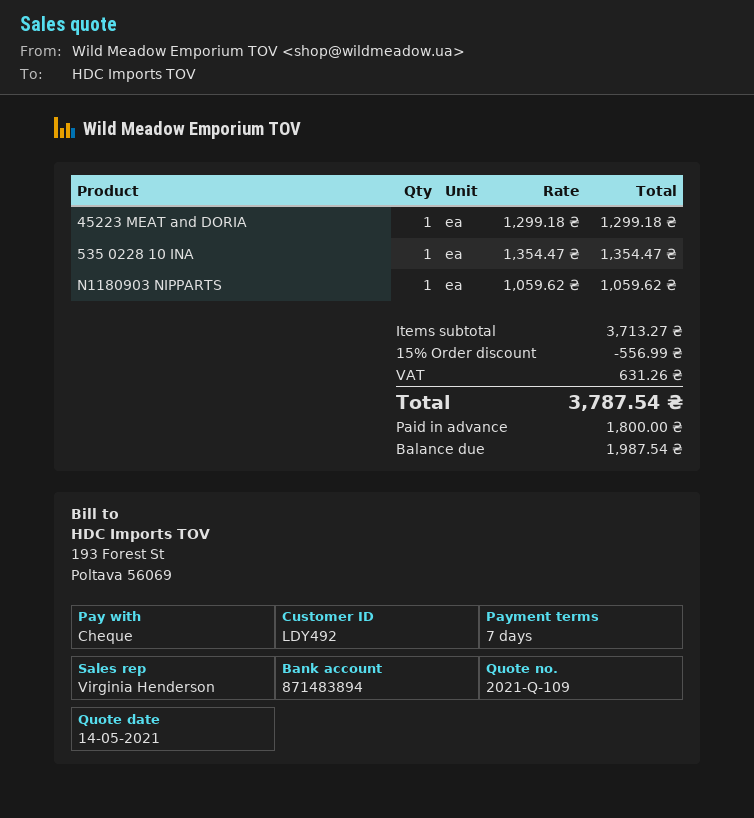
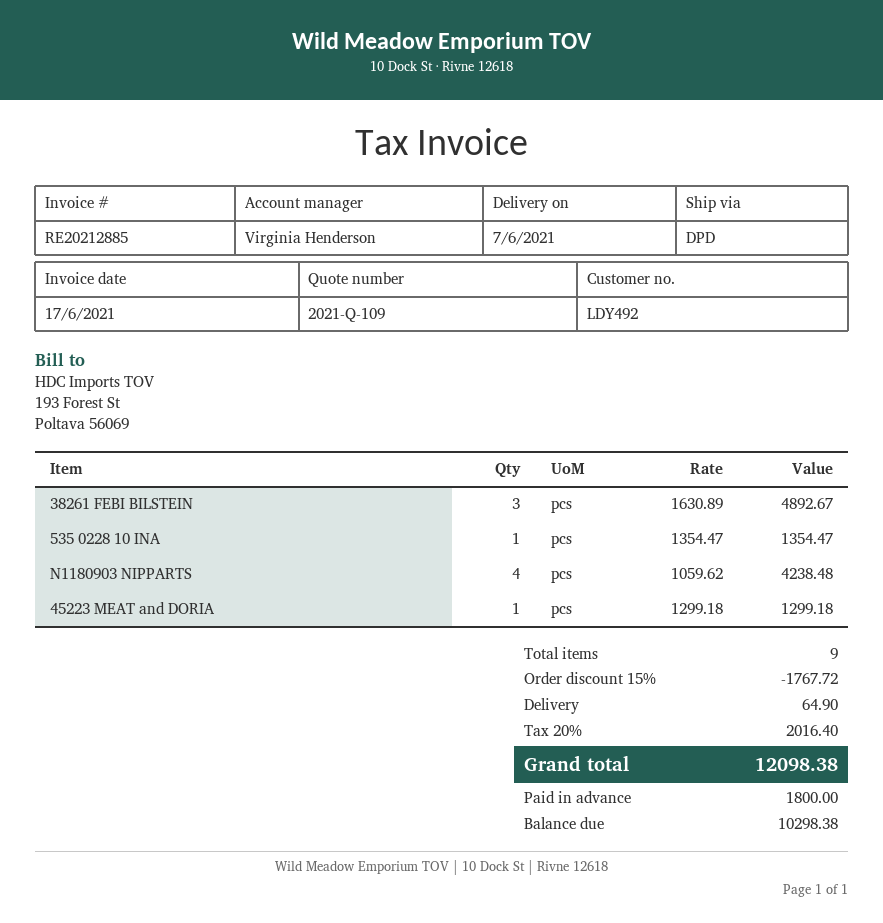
N1180903 NIPPARTS: 1 x 1059.62 = 1059.62 -> 4 x 1059.62 = 4238.48
38261 FEBI BILSTEIN: none -> 3 x 1630.89 = 4892.67
discount: 15% = 556.99 -> 15% = 1767.72
shipping: none -> 64.90
tax: 631.26 -> 2016.40
total: 3787.54 -> 12098.38
balance: 1987.54 -> 10298.38

